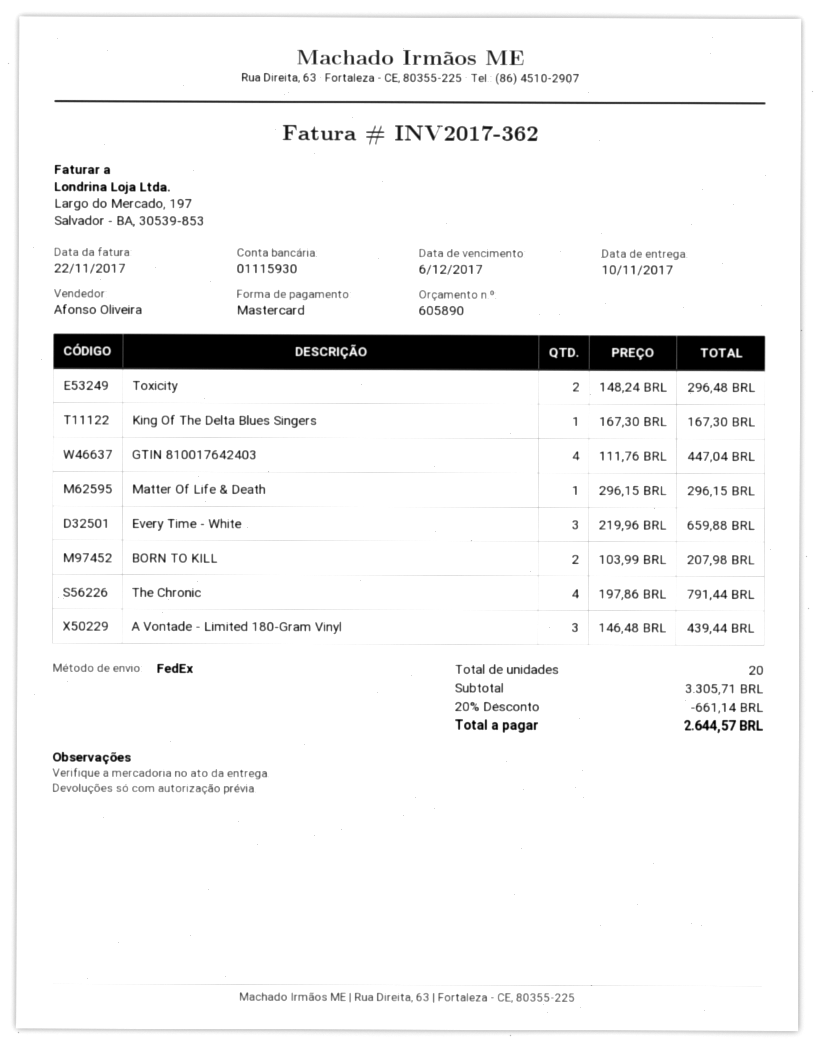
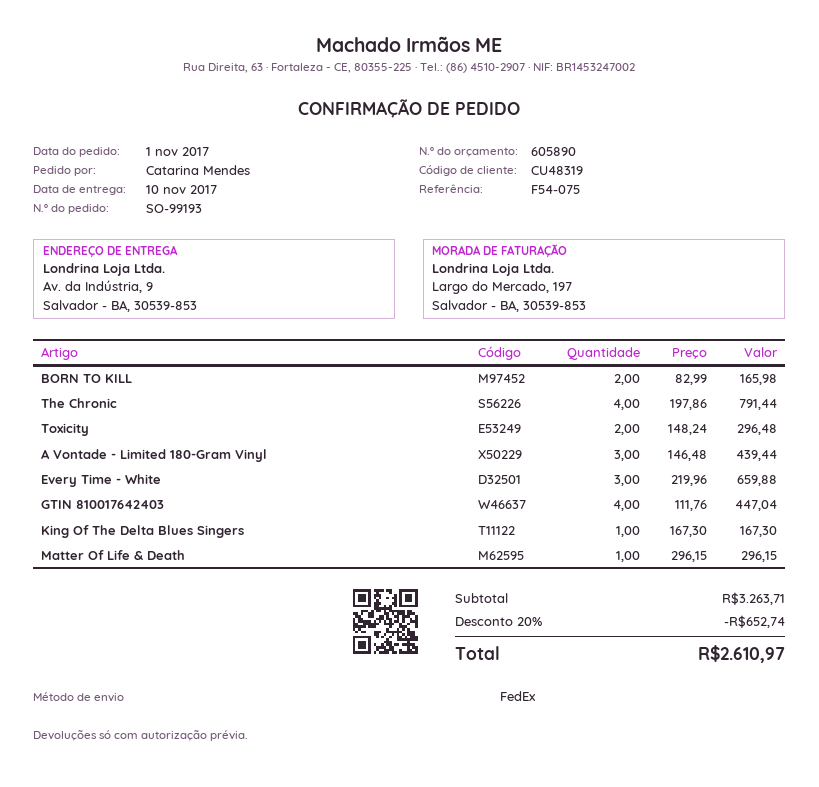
BORN TO KILL: 2 x 103.99 = 207.98 -> 2 x 82.99 = 165.98
subtotal: 3305.71 -> 3263.71
discount: 20% = 661.14 -> 20% = 652.74
total: 2644.57 -> 2610.97

